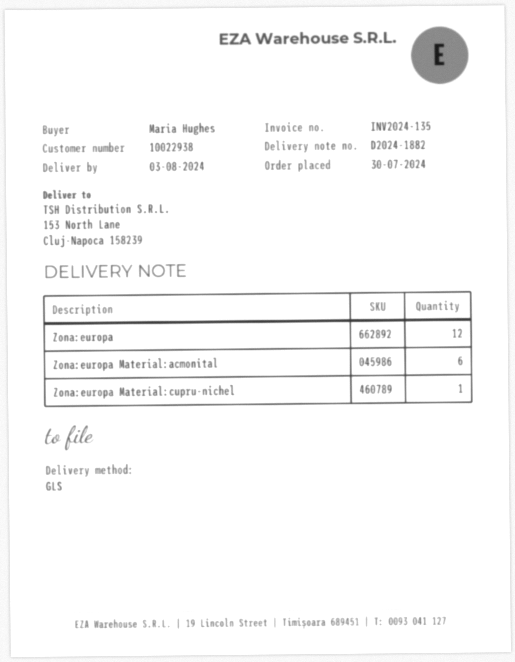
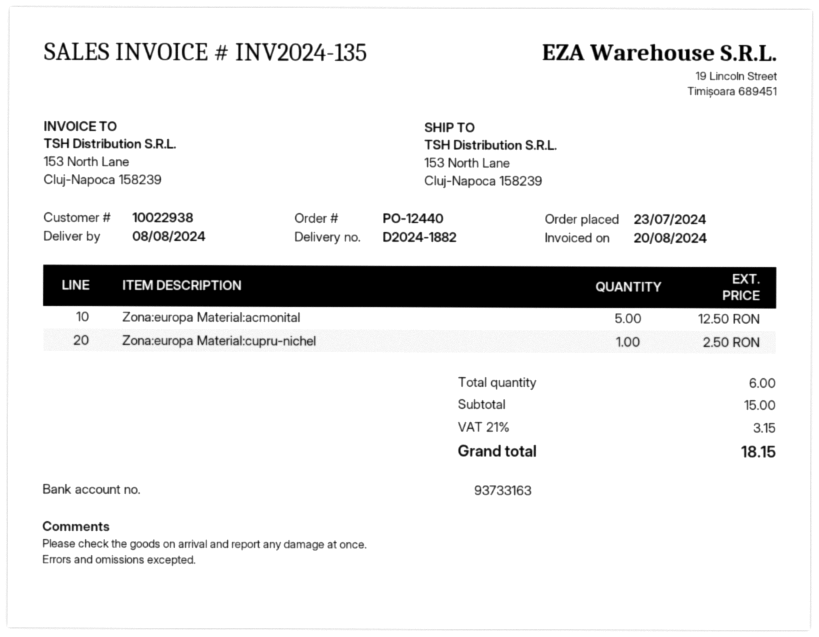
order date: 2024-07-30 -> 2024-07-23
delivery date: 2024-08-03 -> 2024-08-08
Zona:europa: 12 -> none
Zona:europa Material:acmonital: 6 -> 5

